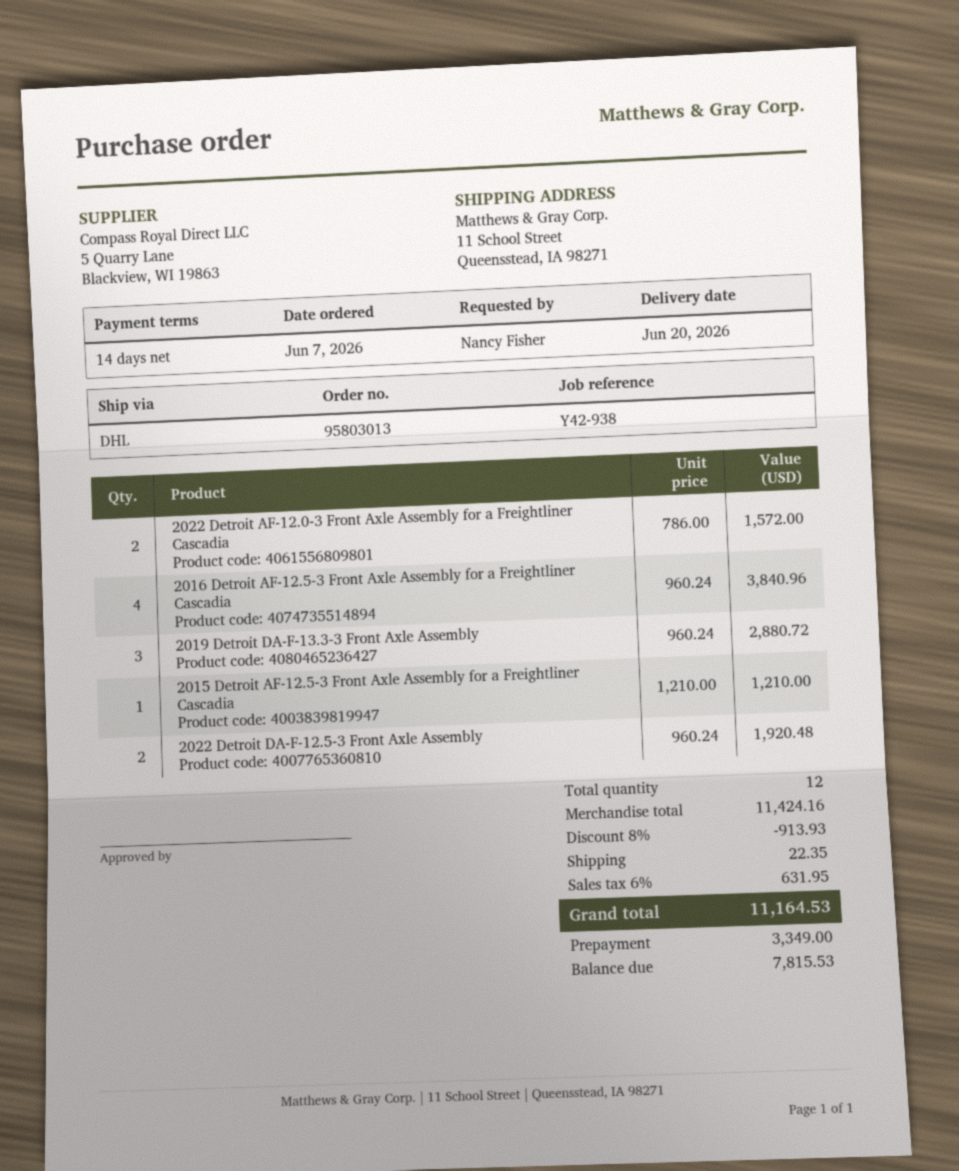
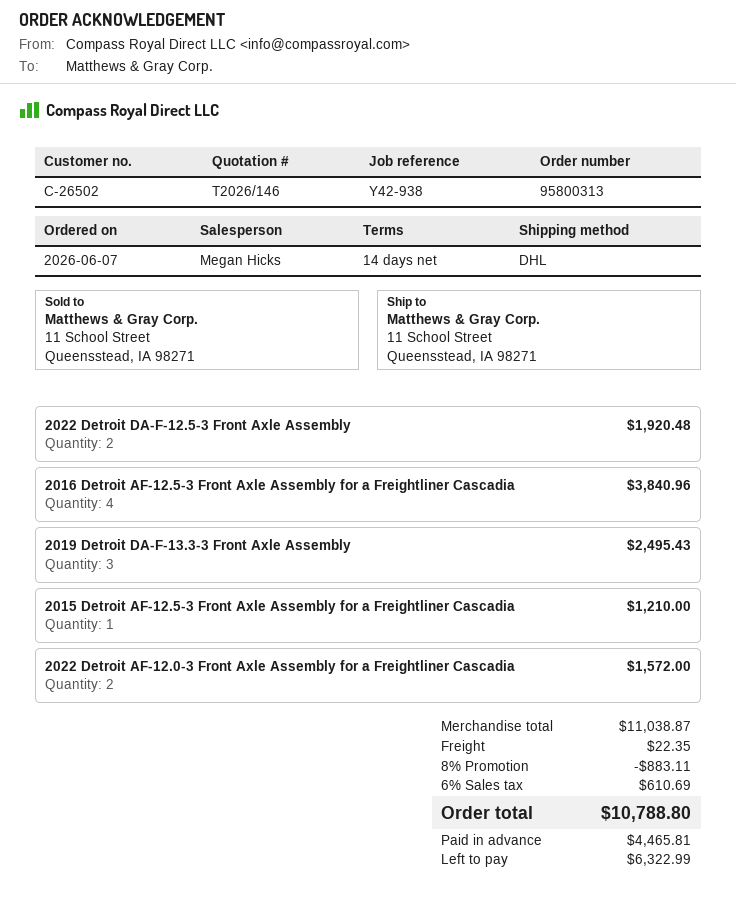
order number: 95803013 -> 95800313
2019 Detroit DA-F-13.3-3 Front Axle Assembly: 3 for 2880.72 -> 3 for 2495.43
subtotal: 11424.16 -> 11038.87
discount: 8% = 913.93 -> 8% = 883.11
tax: 6% = 631.95 -> 6% = 610.69
total: 11164.53 -> 10788.80
deposit: 3349.00 -> 4465.81
balance: 7815.53 -> 6322.99

